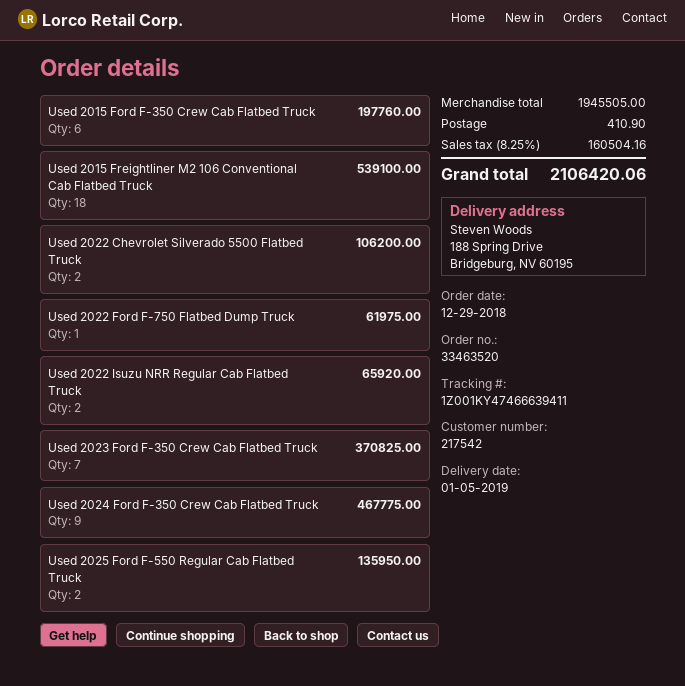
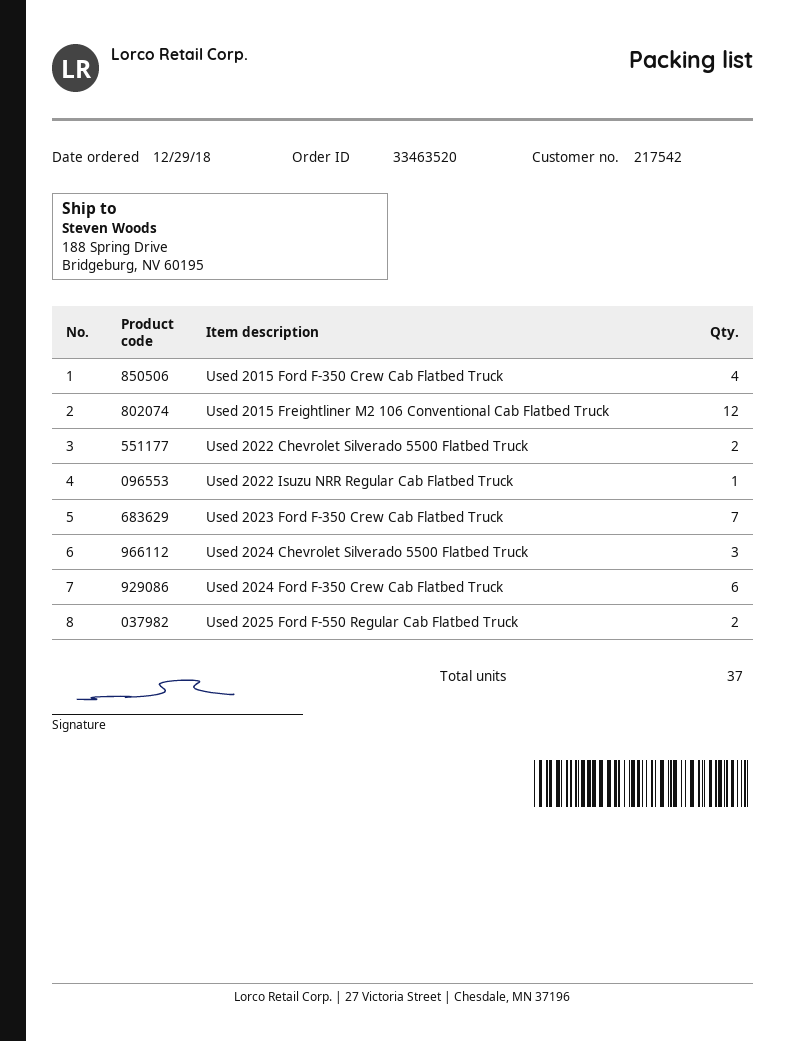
Used 2015 Ford F-350 Crew Cab Flatbed Truck: 6 -> 4
Used 2015 Freightliner M2 106 Conventional Cab Flatbed Truck: 18 -> 12
Used 2022 Ford F-750 Flatbed Dump Truck: 1 -> none
Used 2022 Isuzu NRR Regular Cab Flatbed Truck: 2 -> 1
Used 2024 Ford F-350 Crew Cab Flatbed Truck: 9 -> 6
Used 2024 Chevrolet Silverado 5500 Flatbed Truck: none -> 3

